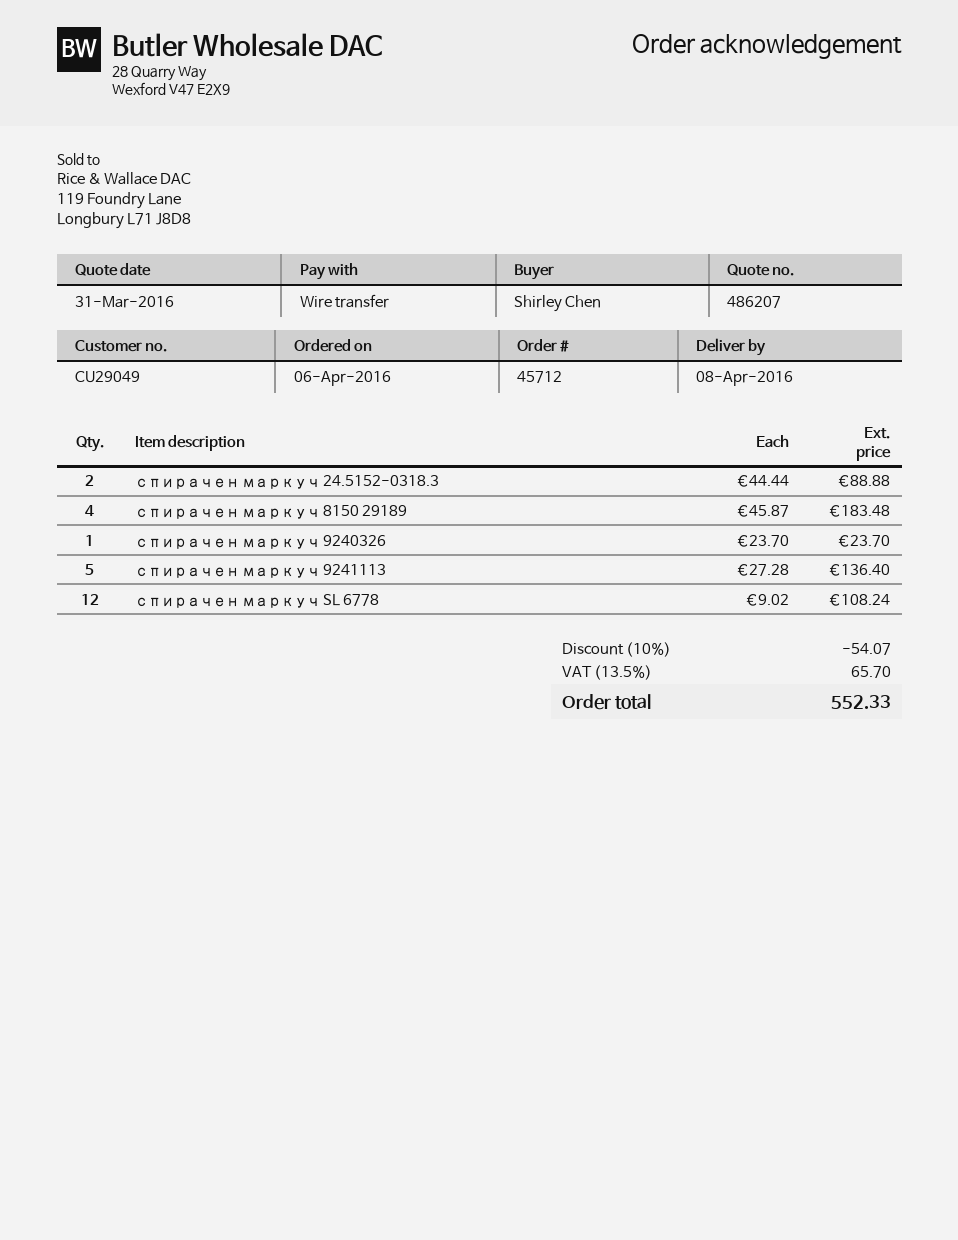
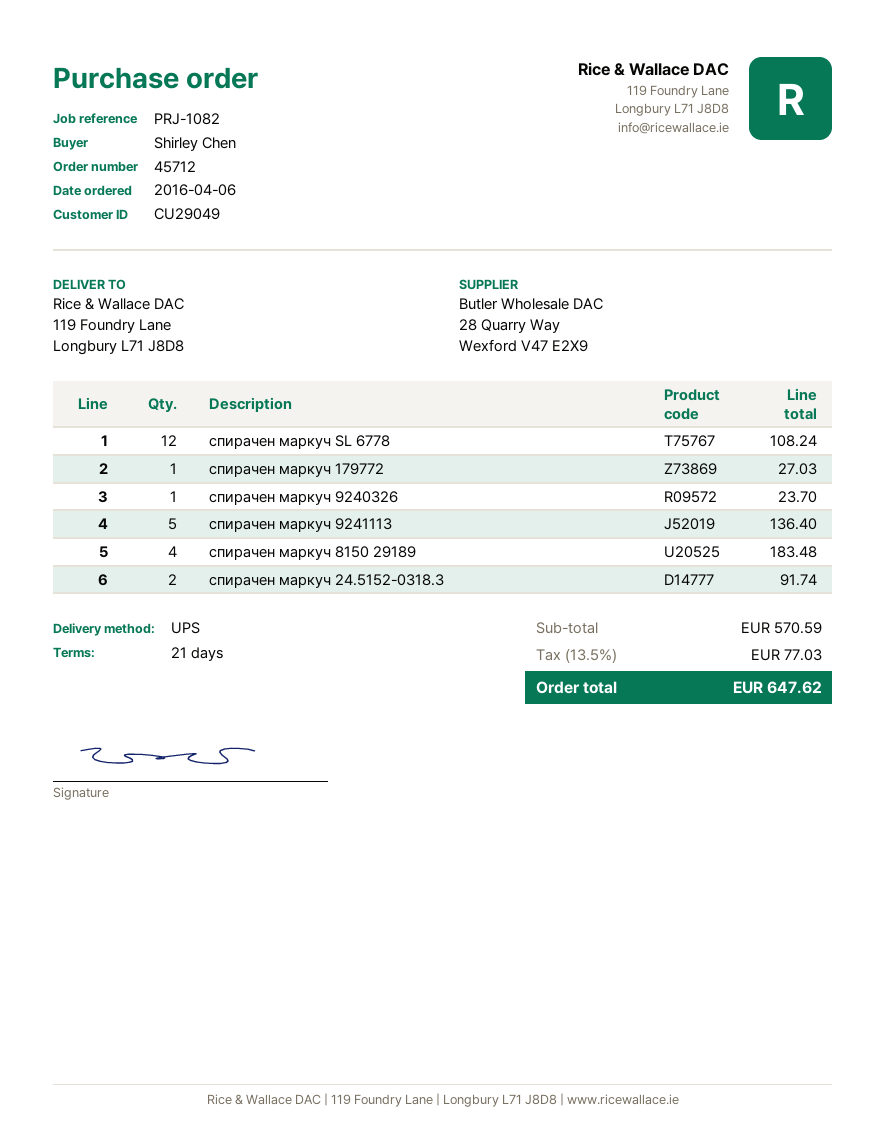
спирачен маркуч 24.5152-0318.3: 2 for 88.88 -> 2 for 91.74
спирачен маркуч 179772: none -> 1 for 27.03
discount: 10% = 54.07 -> none
tax: 13.5% = 65.70 -> 13.5% = 77.03
total: 552.33 -> 647.62

